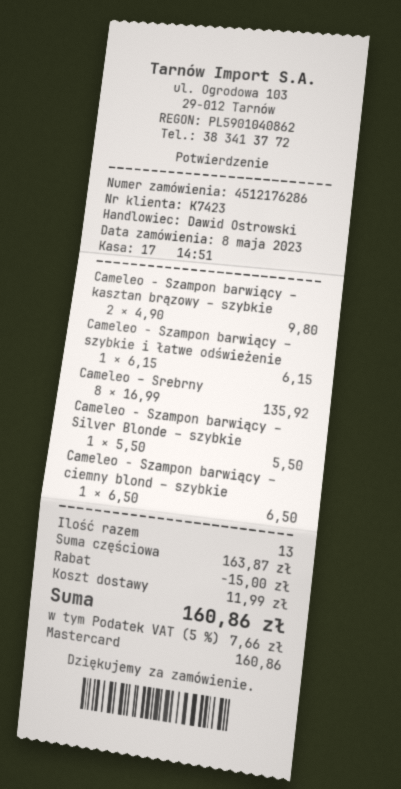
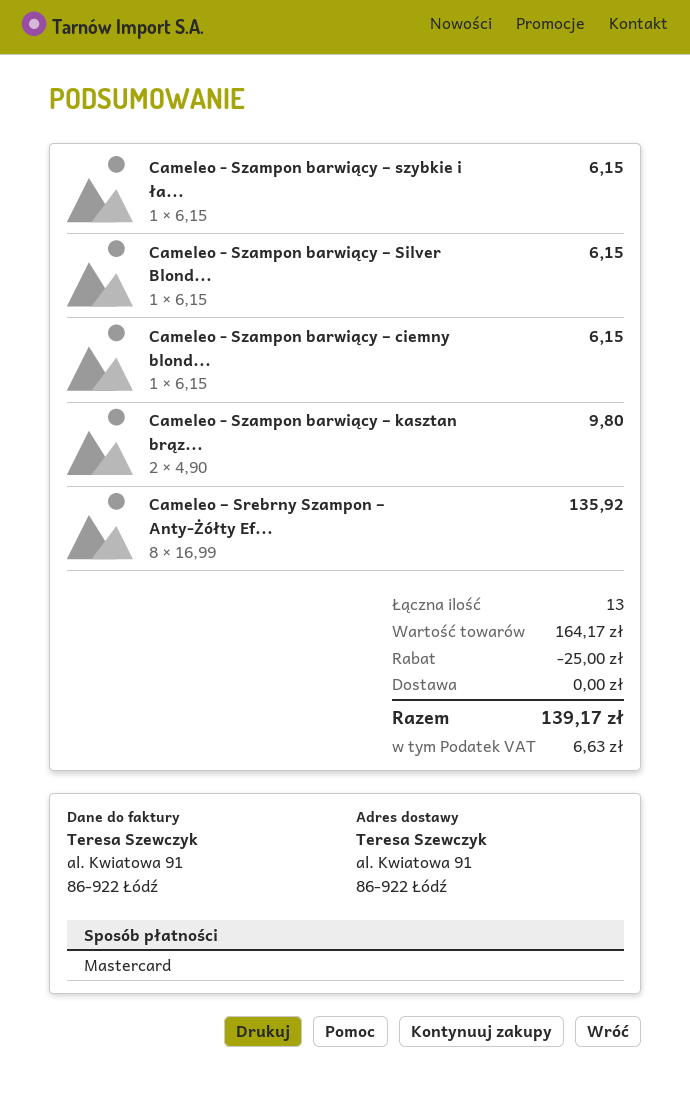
Cameleo - Szampon barwiący – Silver Blonde – szybkie: 1 x 5.50 = 5.50 -> 1 x 6.15 = 6.15
Cameleo - Szampon barwiący – ciemny blond – szybkie: 1 x 6.50 = 6.50 -> 1 x 6.15 = 6.15
subtotal: 163.87 -> 164.17
discount: 15.00 -> 25.00
shipping: 11.99 -> 0.00
tax: 7.66 -> 6.63
total: 160.86 -> 139.17

